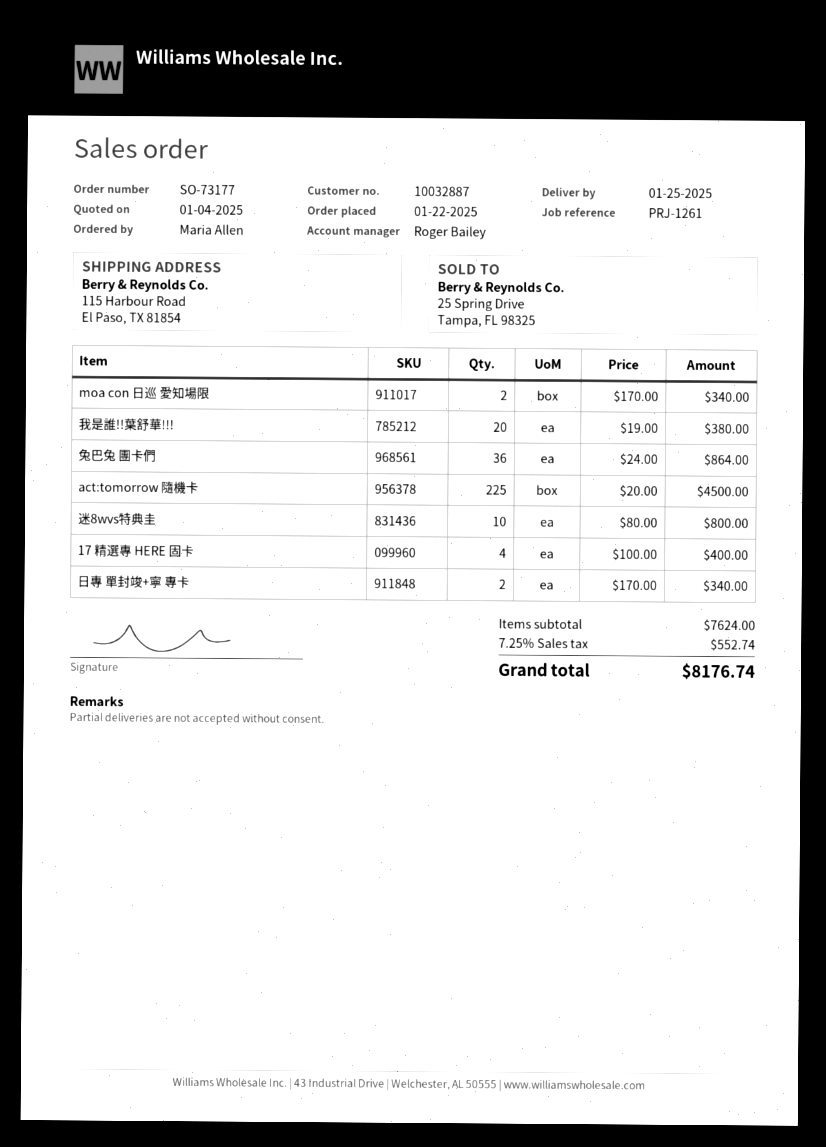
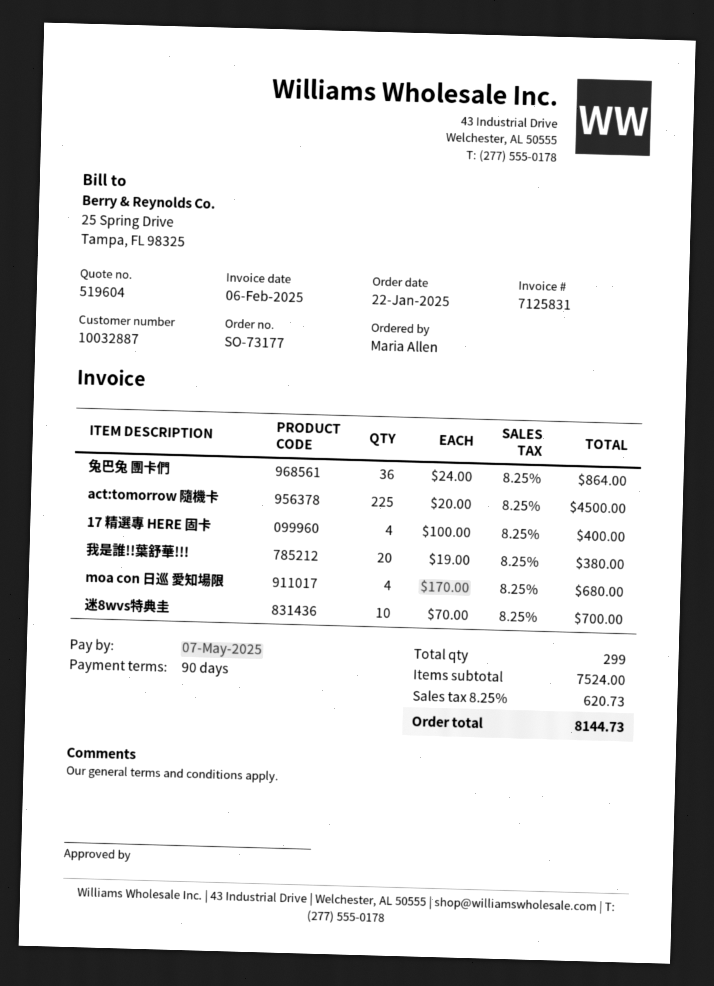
moa con 日巡 愛知場限: 2 x 170.00 = 340.00 -> 4 x 170.00 = 680.00
迷8wvs特典圭: 10 x 80.00 = 800.00 -> 10 x 70.00 = 700.00
日專 單封竣+寧 專卡: 2 x 170.00 = 340.00 -> none
subtotal: 7624.00 -> 7524.00
tax: 7.25% = 552.74 -> 8.25% = 620.73
total: 8176.74 -> 8144.73

